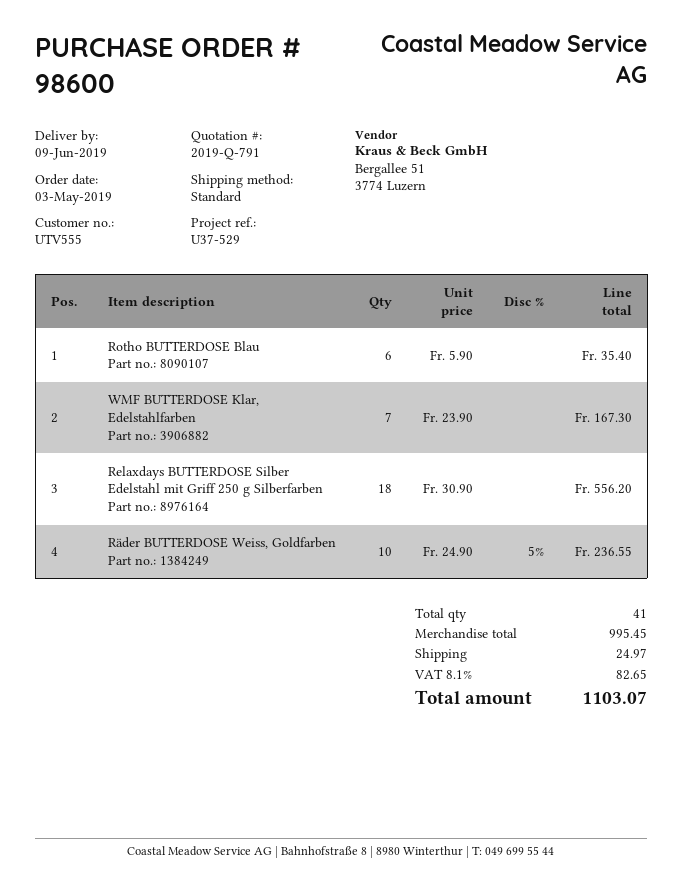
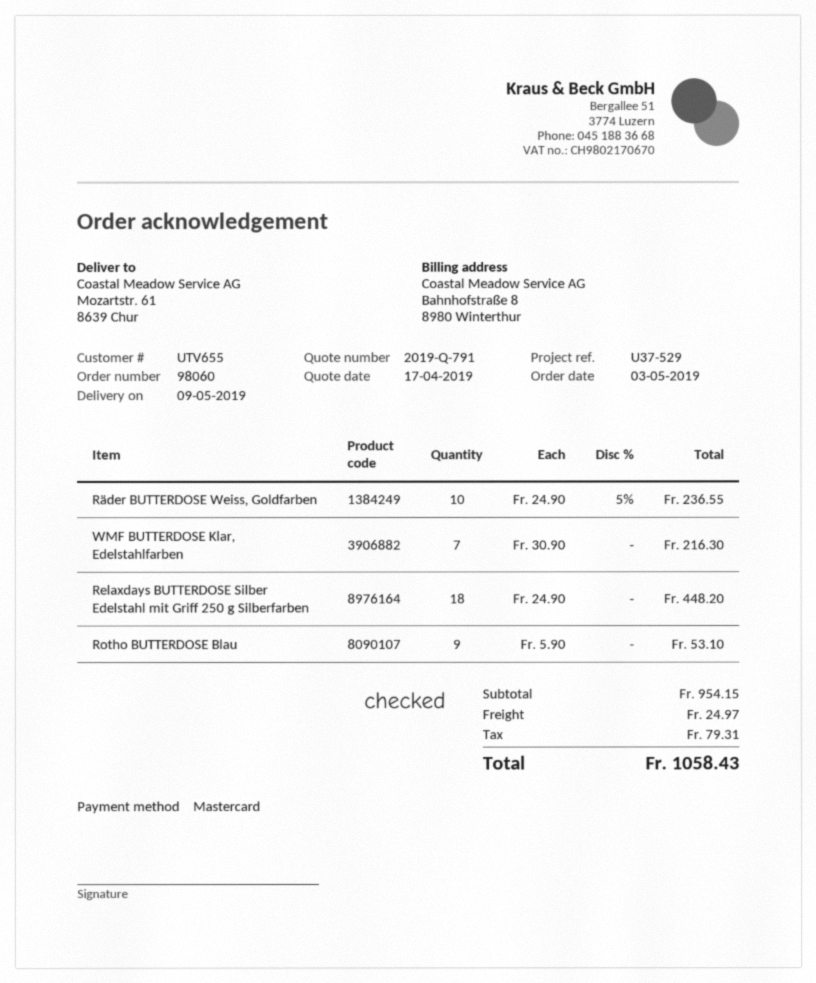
order number: 98600 -> 98060
delivery date: 2019-06-09 -> 2019-05-09
customer number: UTV555 -> UTV655
Rotho BUTTERDOSE Blau: 6 x 5.90 = 35.40 -> 9 x 5.90 = 53.10
WMF BUTTERDOSE Klar, Edelstahlfarben: 7 x 23.90 = 167.30 -> 7 x 30.90 = 216.30
Relaxdays BUTTERDOSE Silber Edelstahl mit Griff 250 g Silberfarben: 18 x 30.90 = 556.20 -> 18 x 24.90 = 448.20
subtotal: 995.45 -> 954.15
tax: 82.65 -> 79.31
total: 1103.07 -> 1058.43

